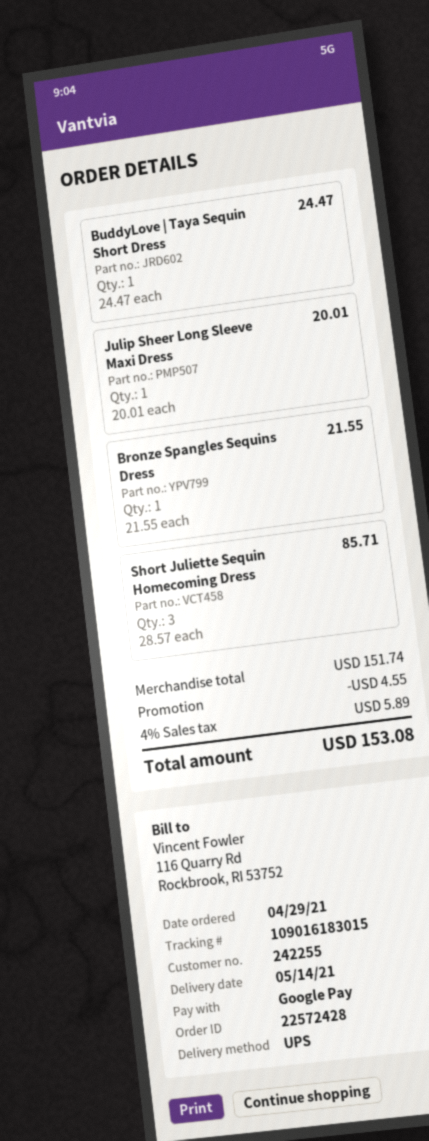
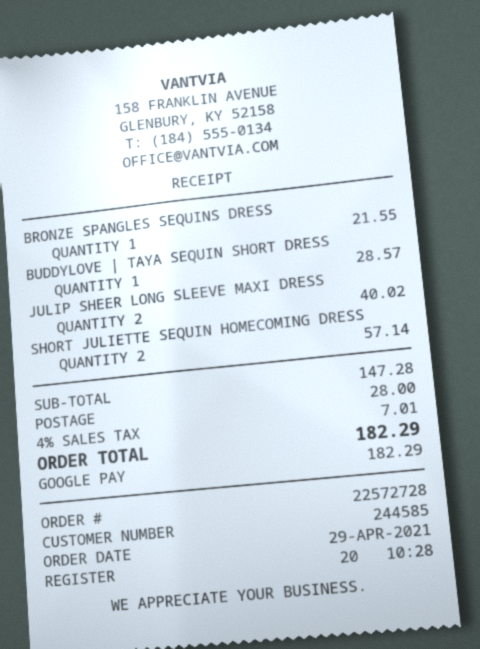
order number: 22572428 -> 22572728
customer number: 242255 -> 244585
BuddyLove | Taya Sequin Short Dress: 1 for 24.47 -> 1 for 28.57
Julip Sheer Long Sleeve Maxi Dress: 1 for 20.01 -> 2 for 40.02
Short Juliette Sequin Homecoming Dress: 3 for 85.71 -> 2 for 57.14
subtotal: 151.74 -> 147.28
discount: 4.55 -> none
shipping: none -> 28.00
tax: 4% = 5.89 -> 4% = 7.01
total: 153.08 -> 182.29

